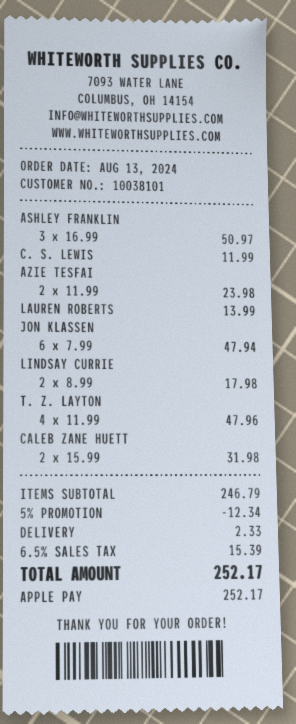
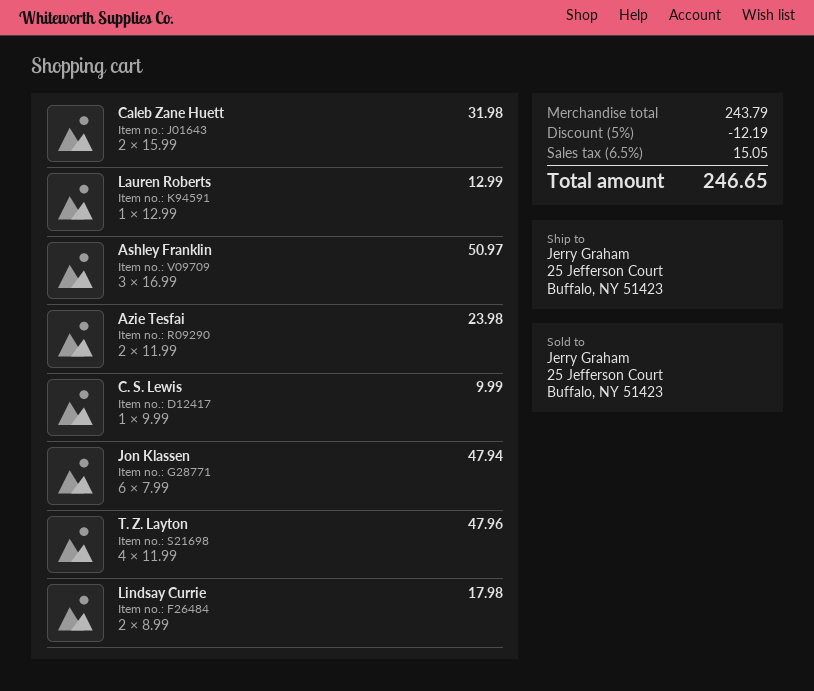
C. S. LEWIS: 1 x 11.99 = 11.99 -> 1 x 9.99 = 9.99
LAUREN ROBERTS: 1 x 13.99 = 13.99 -> 1 x 12.99 = 12.99
subtotal: 246.79 -> 243.79
discount: 5% = 12.34 -> 5% = 12.19
shipping: 2.33 -> none
tax: 6.5% = 15.39 -> 6.5% = 15.05
total: 252.17 -> 246.65

